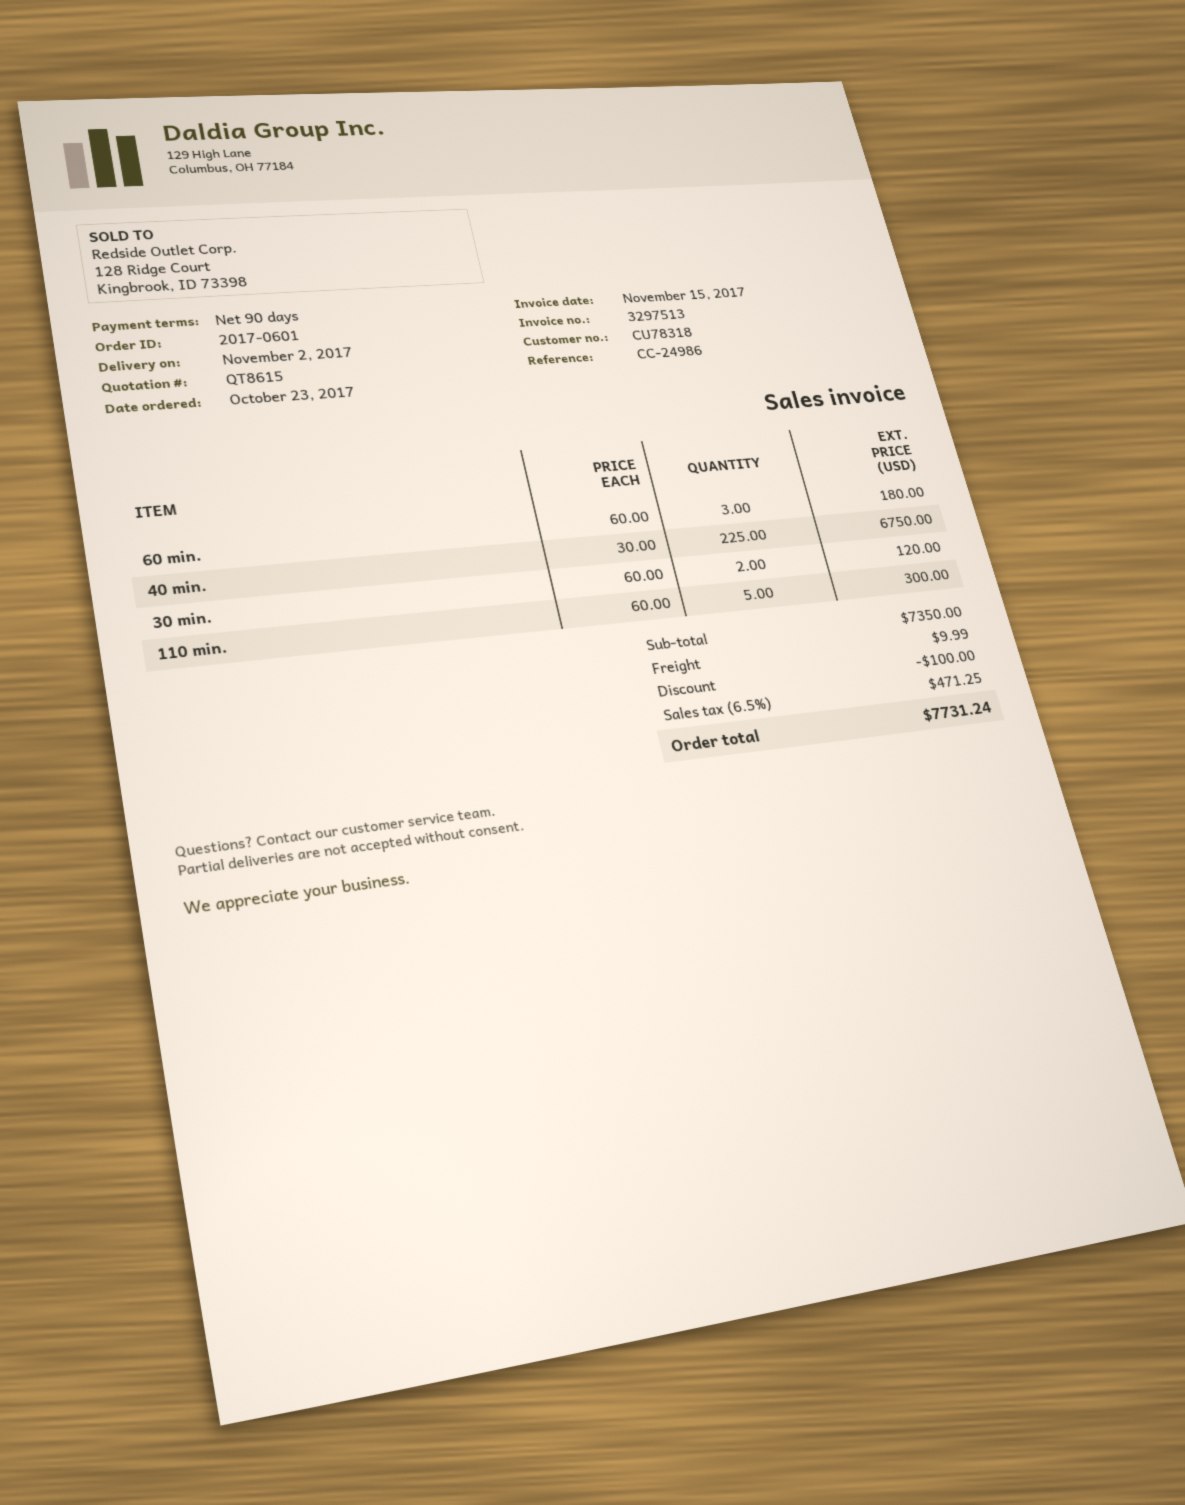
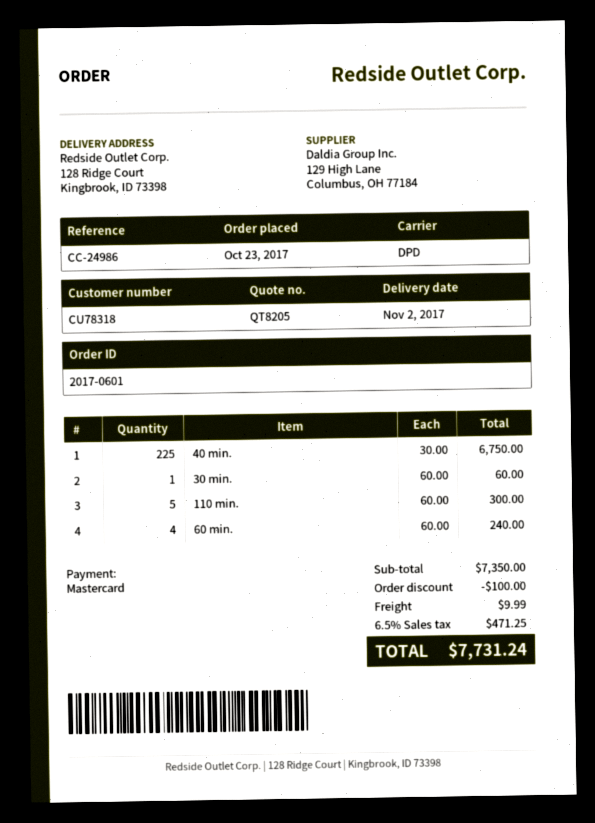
quote number: QT8615 -> QT8205
60 min.: 3 x 60.00 = 180.00 -> 4 x 60.00 = 240.00
30 min.: 2 x 60.00 = 120.00 -> 1 x 60.00 = 60.00

